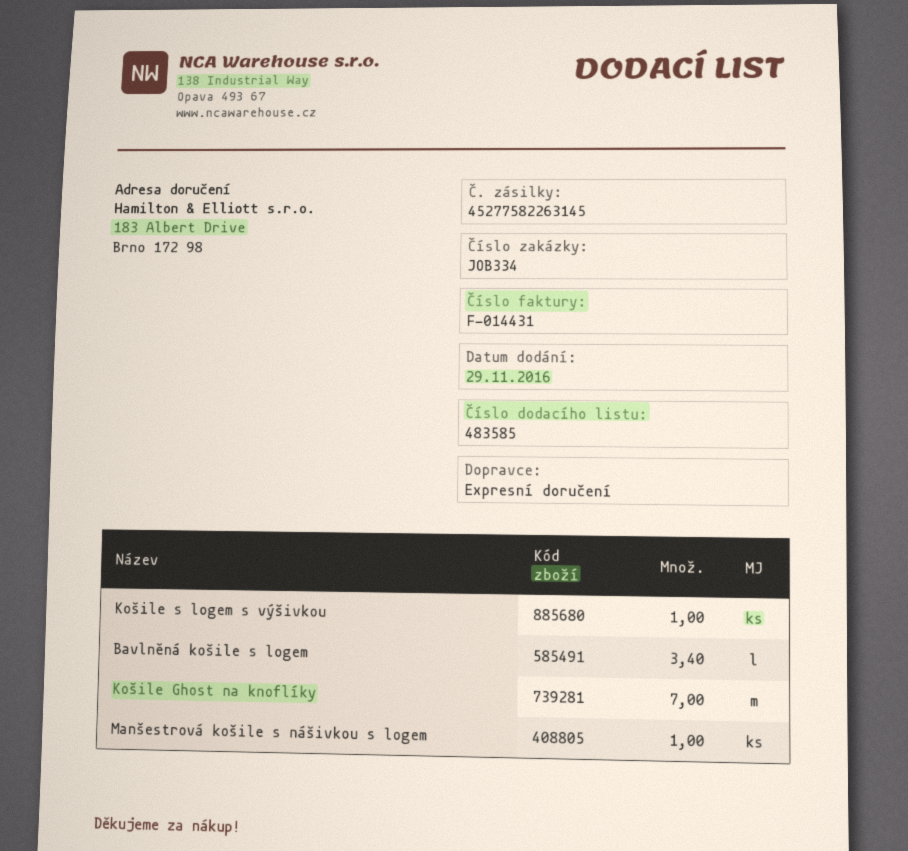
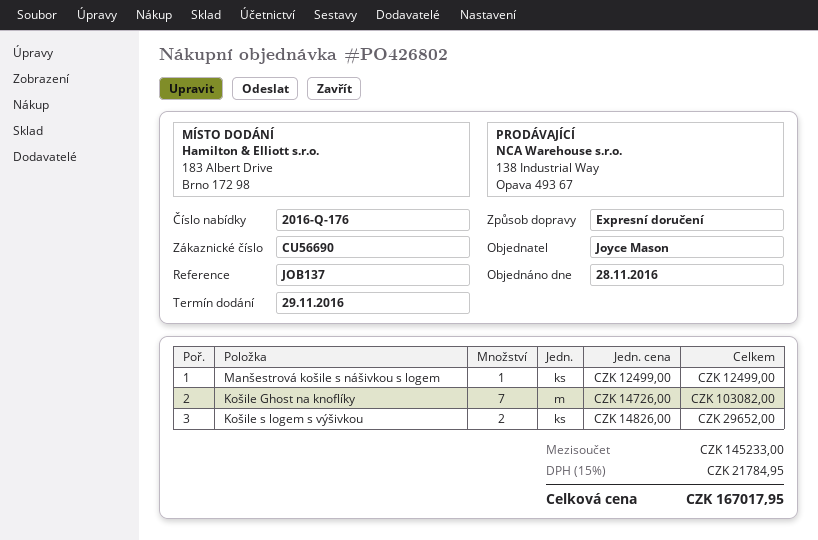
reference: JOB334 -> JOB137
Košile s logem s výšivkou: 1 -> 2
Bavlněná košile s logem: 3.4 -> none

